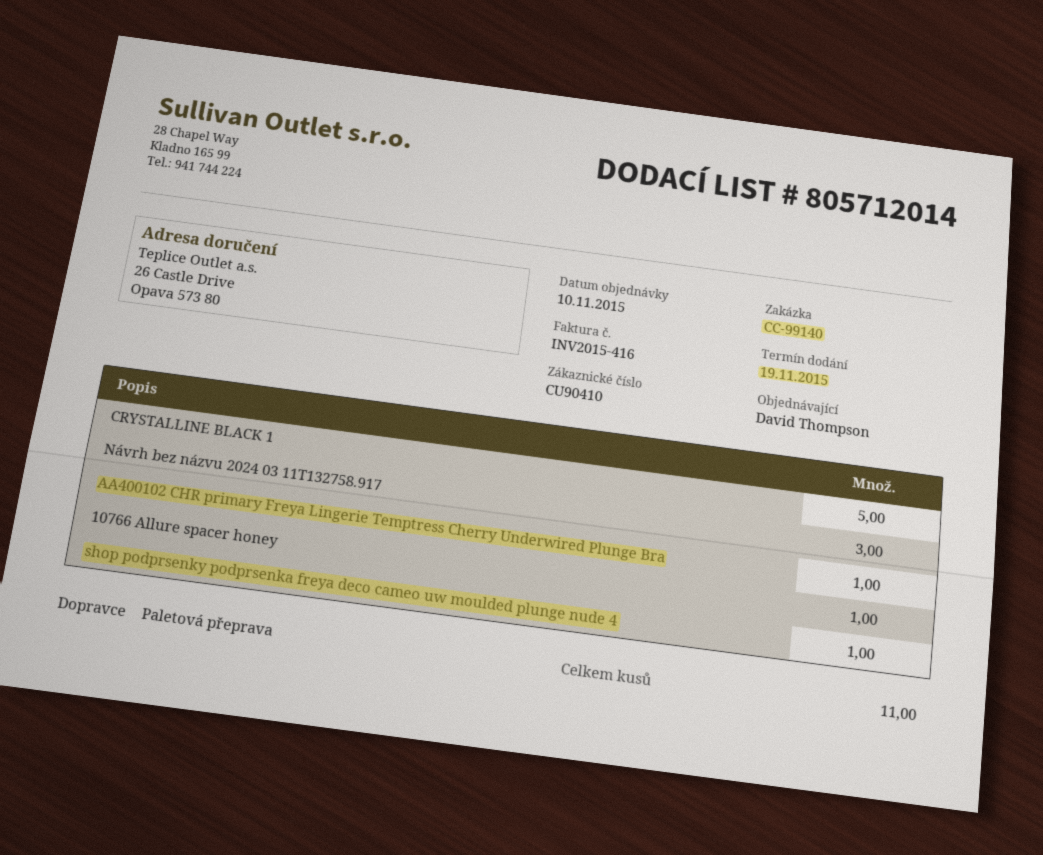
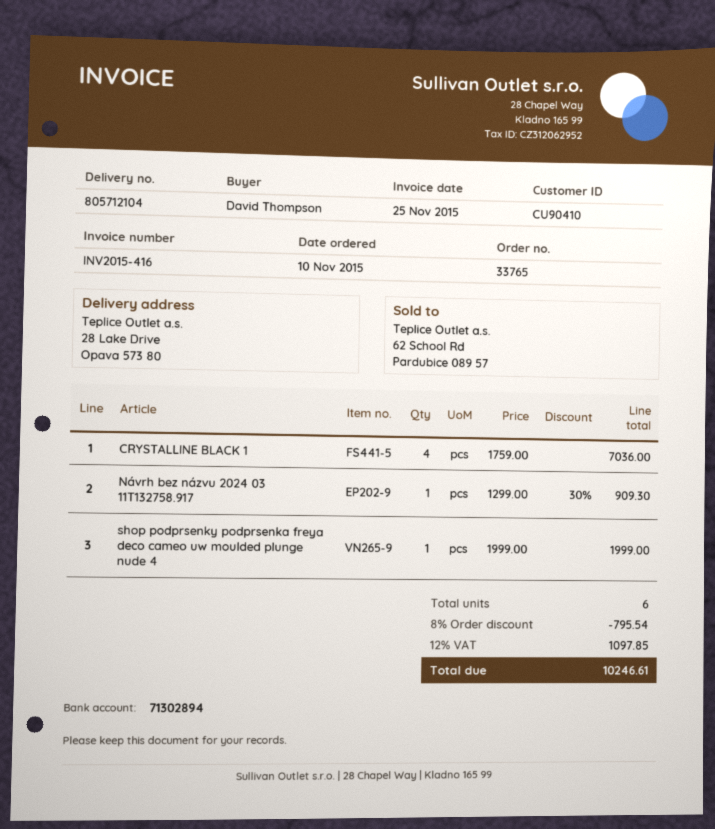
delivery note number: 805712014 -> 805712104
ship to: 26 Castle Drive, Opava 573 80 -> 28 Lake Drive, Opava 573 80
CRYSTALLINE BLACK 1: 5 -> 4
Návrh bez názvu 2024 03 11T132758.917: 3 -> 1
AA400102 CHR primary Freya Lingerie Temptress Cherry Underwired Plunge Bra: 1 -> none
10766 Allure spacer honey: 1 -> none
total quantity: 11 -> 6

